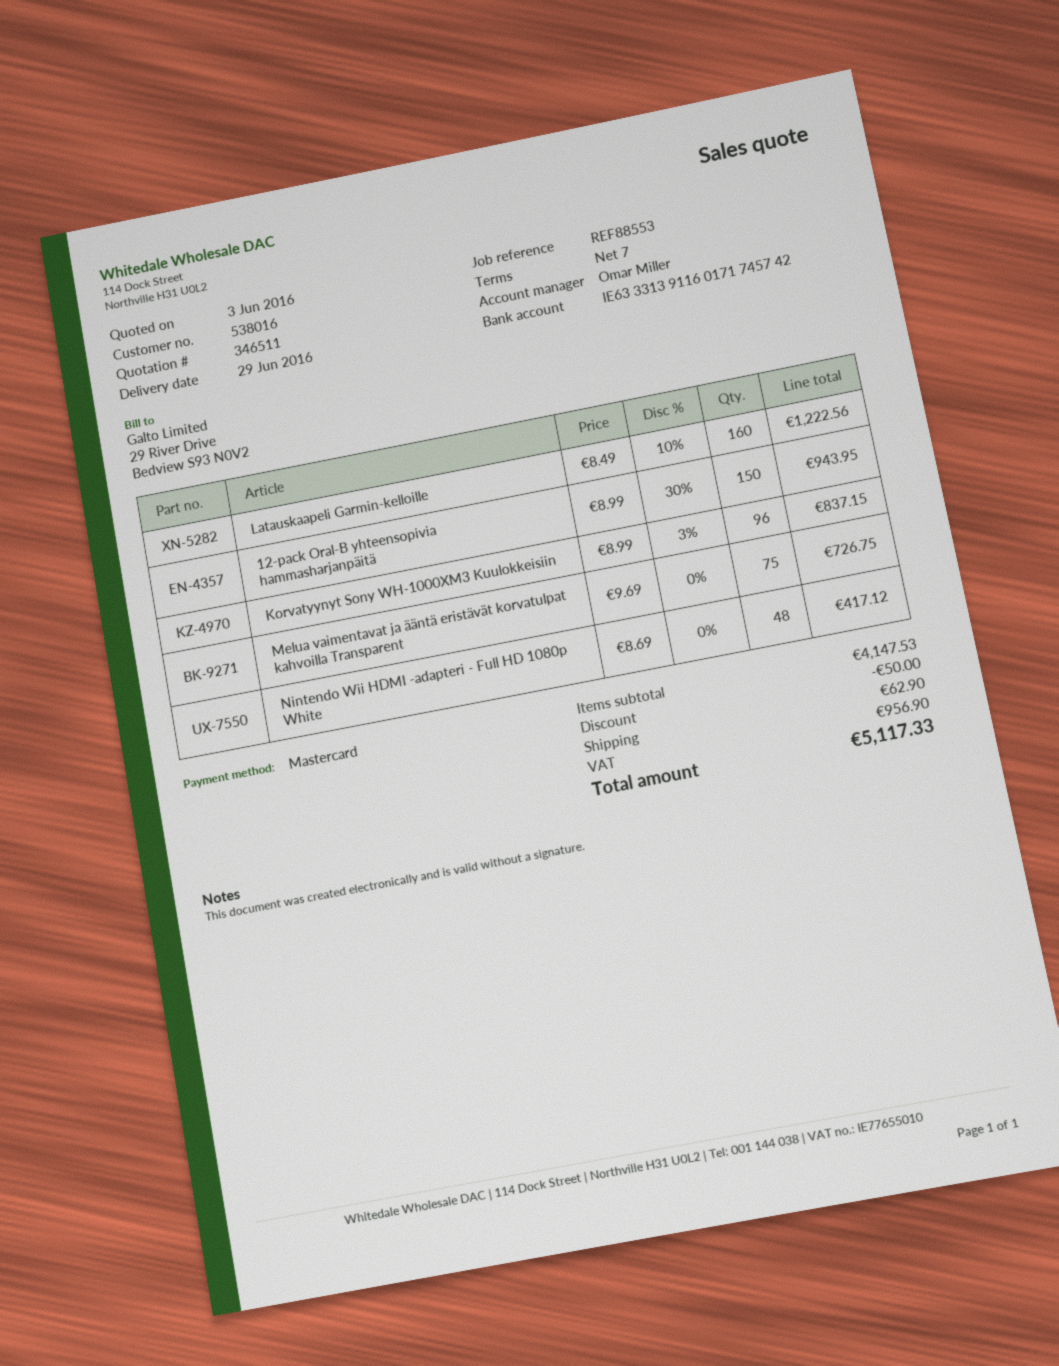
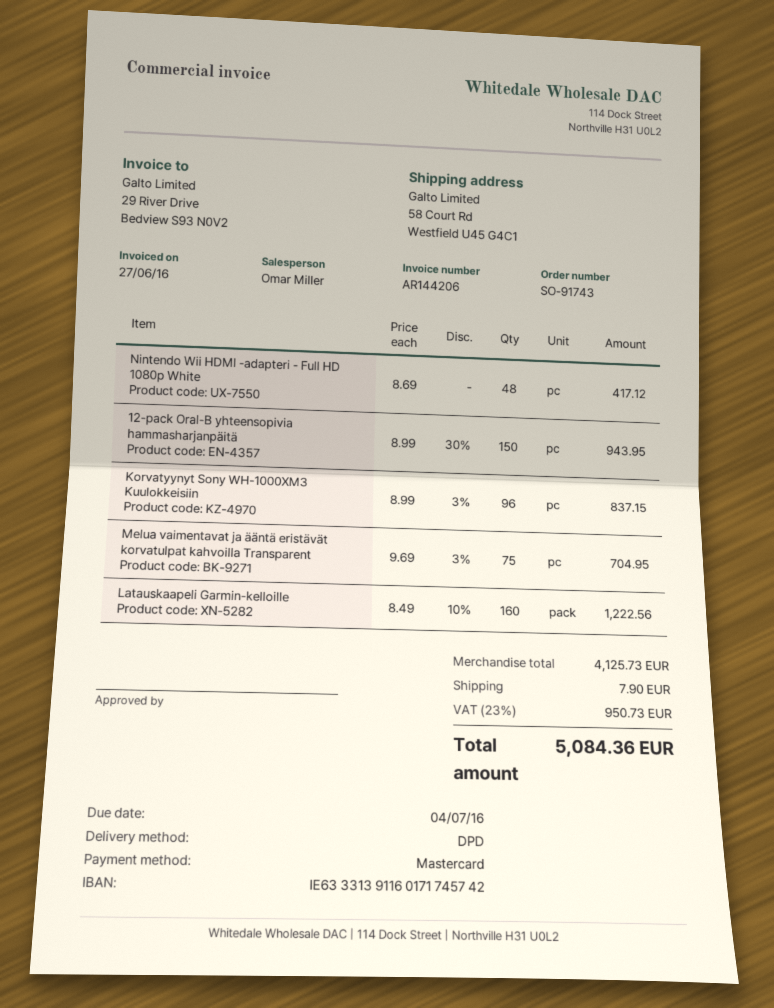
Melua vaimentavat ja ääntä eristävät korvatulpat kahvoilla Transparent: 75 x 9.69 = 726.75 -> 75 x 9.69 - 3% = 704.95
subtotal: 4147.53 -> 4125.73
discount: 50.00 -> none
shipping: 62.90 -> 7.90
tax: 956.90 -> 950.73
total: 5117.33 -> 5084.36

